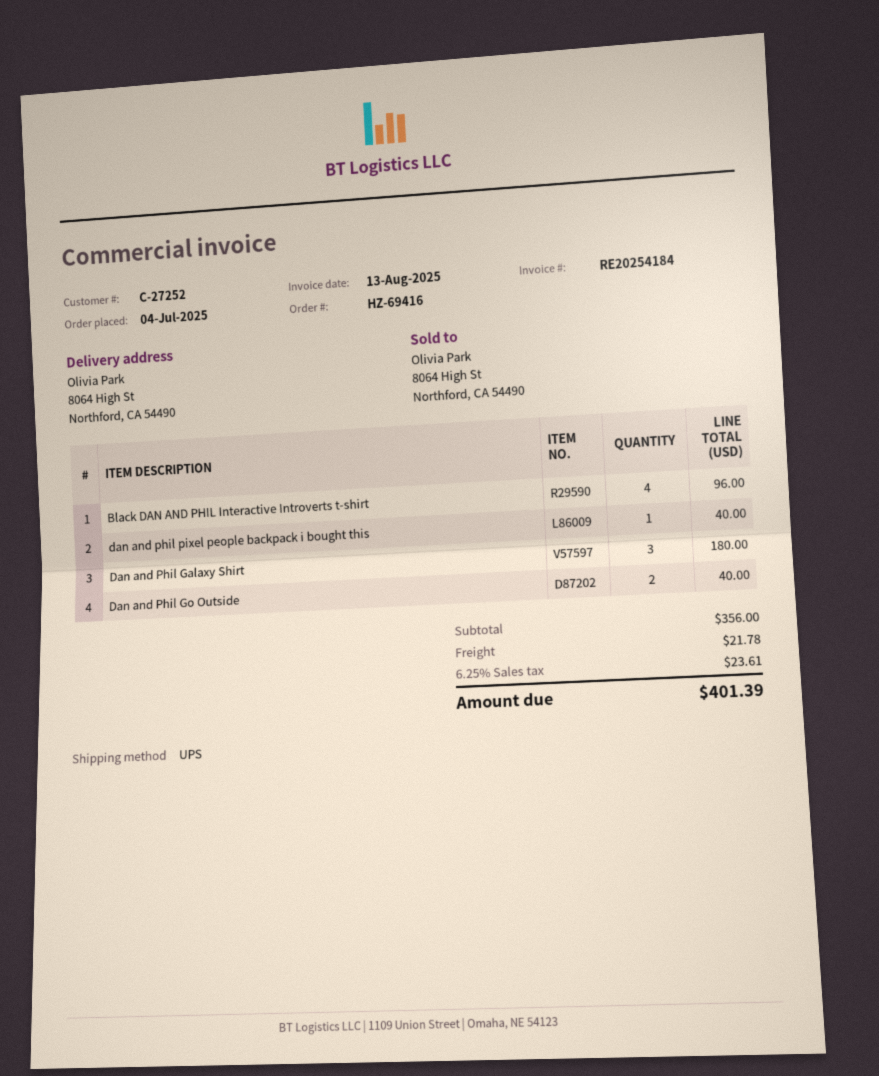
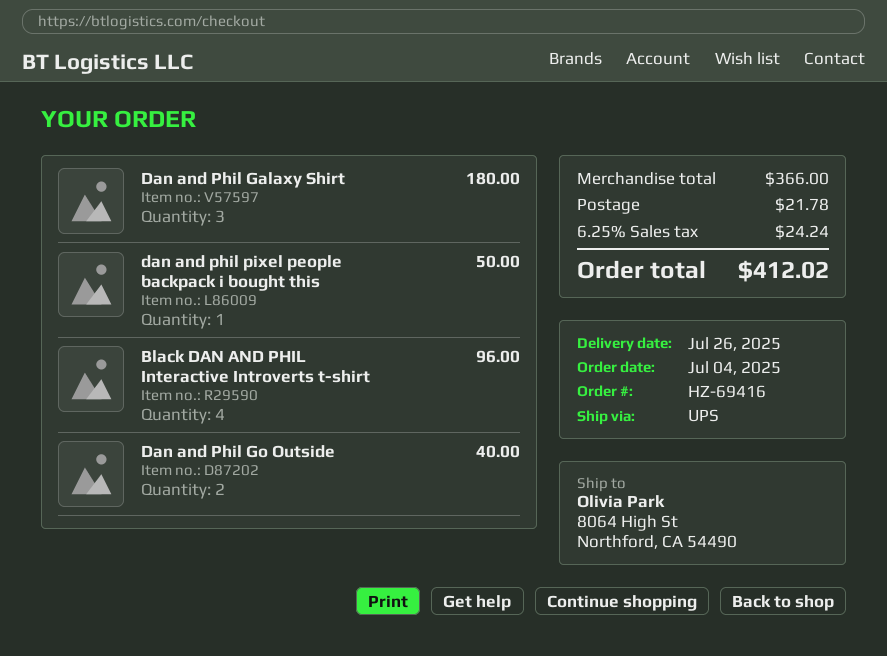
dan and phil pixel people backpack i bought this: 1 for 40.00 -> 1 for 50.00
subtotal: 356.00 -> 366.00
tax: 6.25% = 23.61 -> 6.25% = 24.24
total: 401.39 -> 412.02

